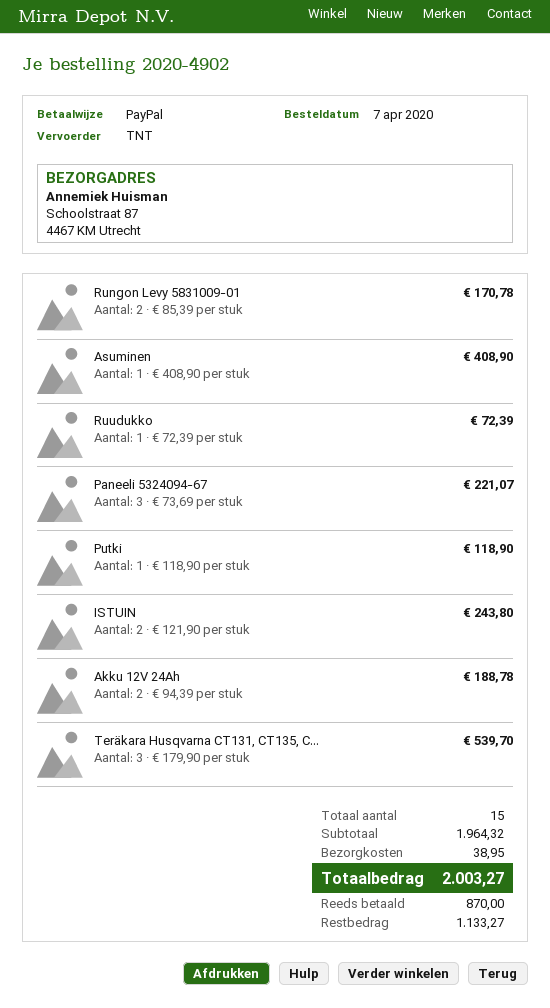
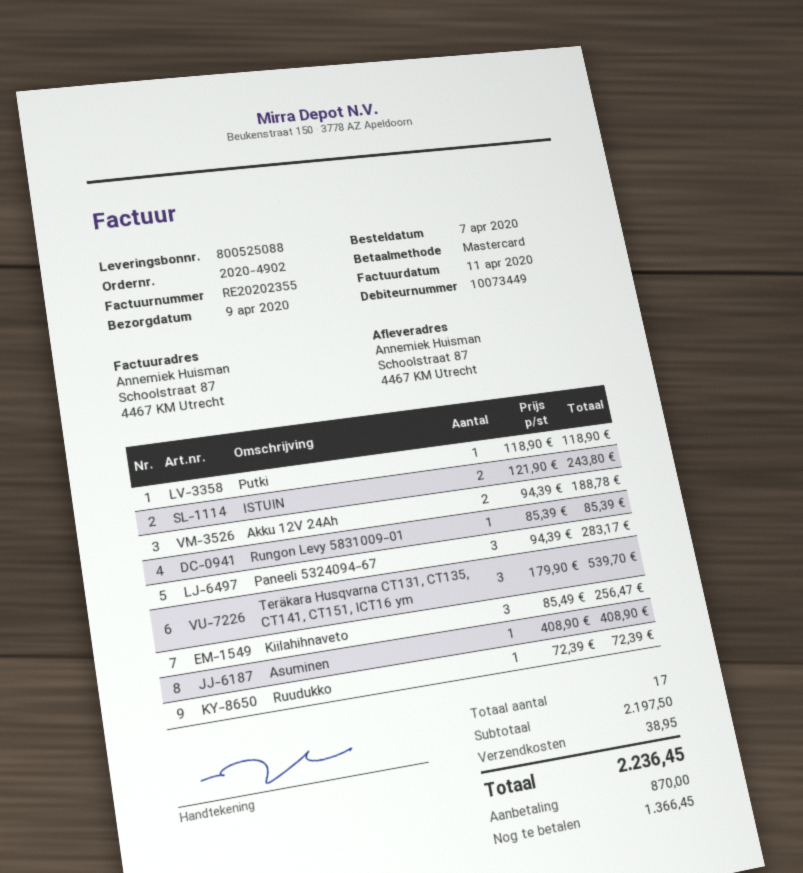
payment method: PayPal -> Mastercard
Rungon Levy 5831009-01: 2 x 85.39 = 170.78 -> 1 x 85.39 = 85.39
Paneeli 5324094-67: 3 x 73.69 = 221.07 -> 3 x 94.39 = 283.17
Kiilahihnaveto: none -> 3 x 85.49 = 256.47
total quantity: 15 -> 17
subtotal: 1964.32 -> 2197.50
total: 2003.27 -> 2236.45
balance: 1133.27 -> 1366.45

